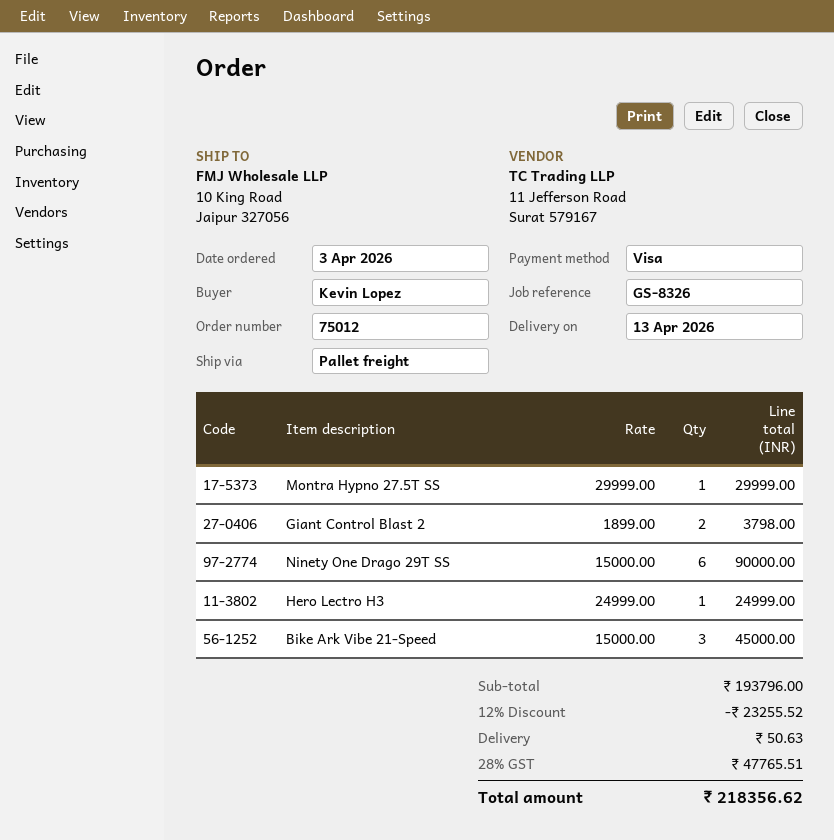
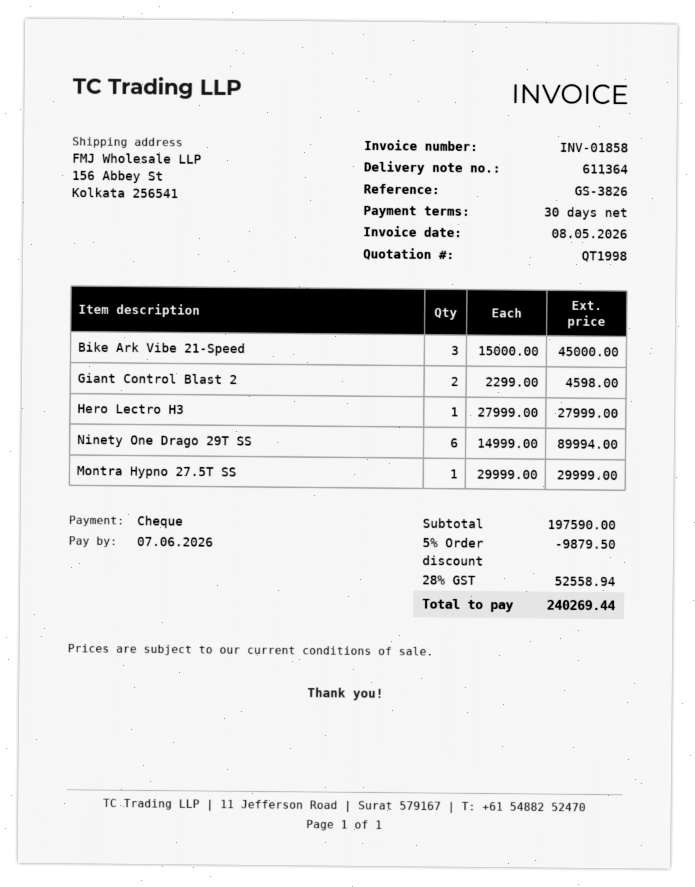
reference: GS-8326 -> GS-3826
payment method: Visa -> cheque
ship to: 10 King Road, Jaipur 327056 -> 156 Abbey St, Kolkata 256541
Giant Control Blast 2: 2 x 1899.00 = 3798.00 -> 2 x 2299.00 = 4598.00
Ninety One Drago 29T SS: 6 x 15000.00 = 90000.00 -> 6 x 14999.00 = 89994.00
Hero Lectro H3: 1 x 24999.00 = 24999.00 -> 1 x 27999.00 = 27999.00
subtotal: 193796.00 -> 197590.00
discount: 12% = 23255.52 -> 5% = 9879.50
shipping: 50.63 -> none
tax: 28% = 47765.51 -> 28% = 52558.94
total: 218356.62 -> 240269.44

